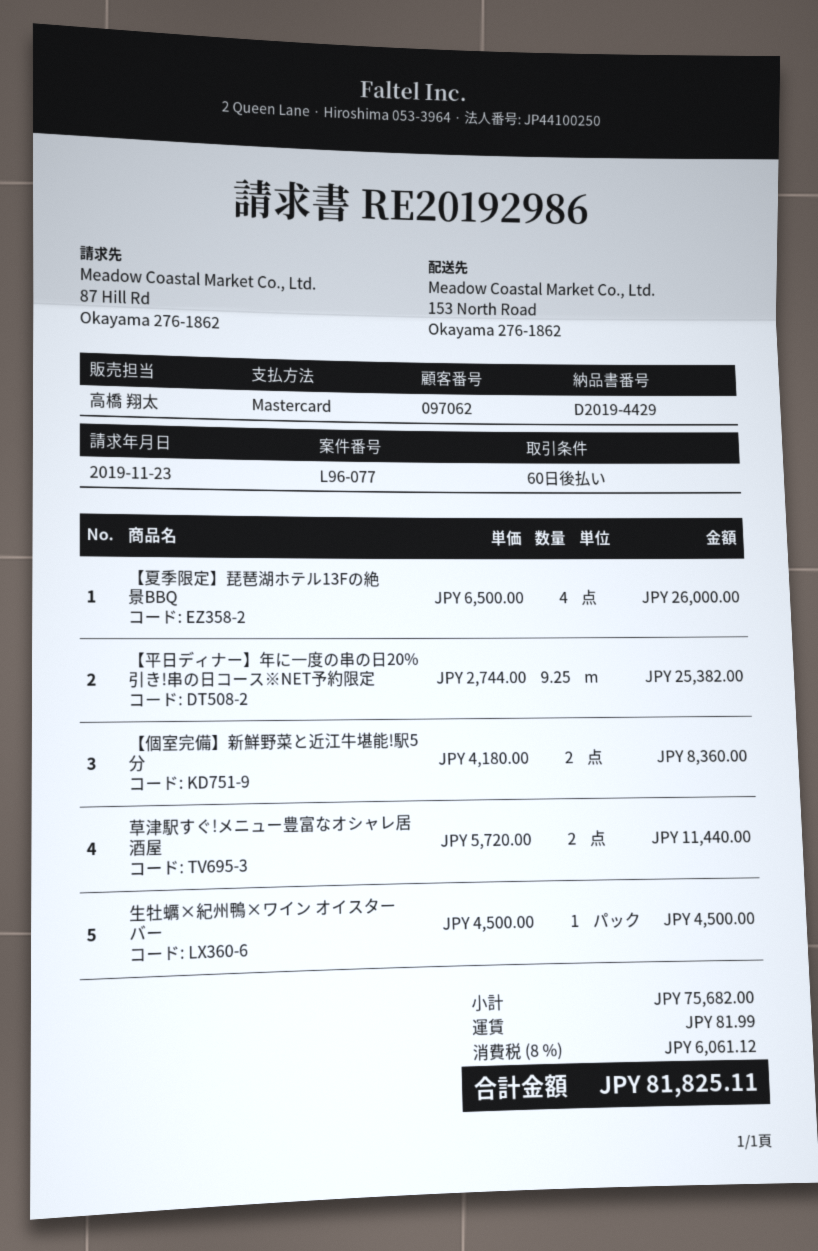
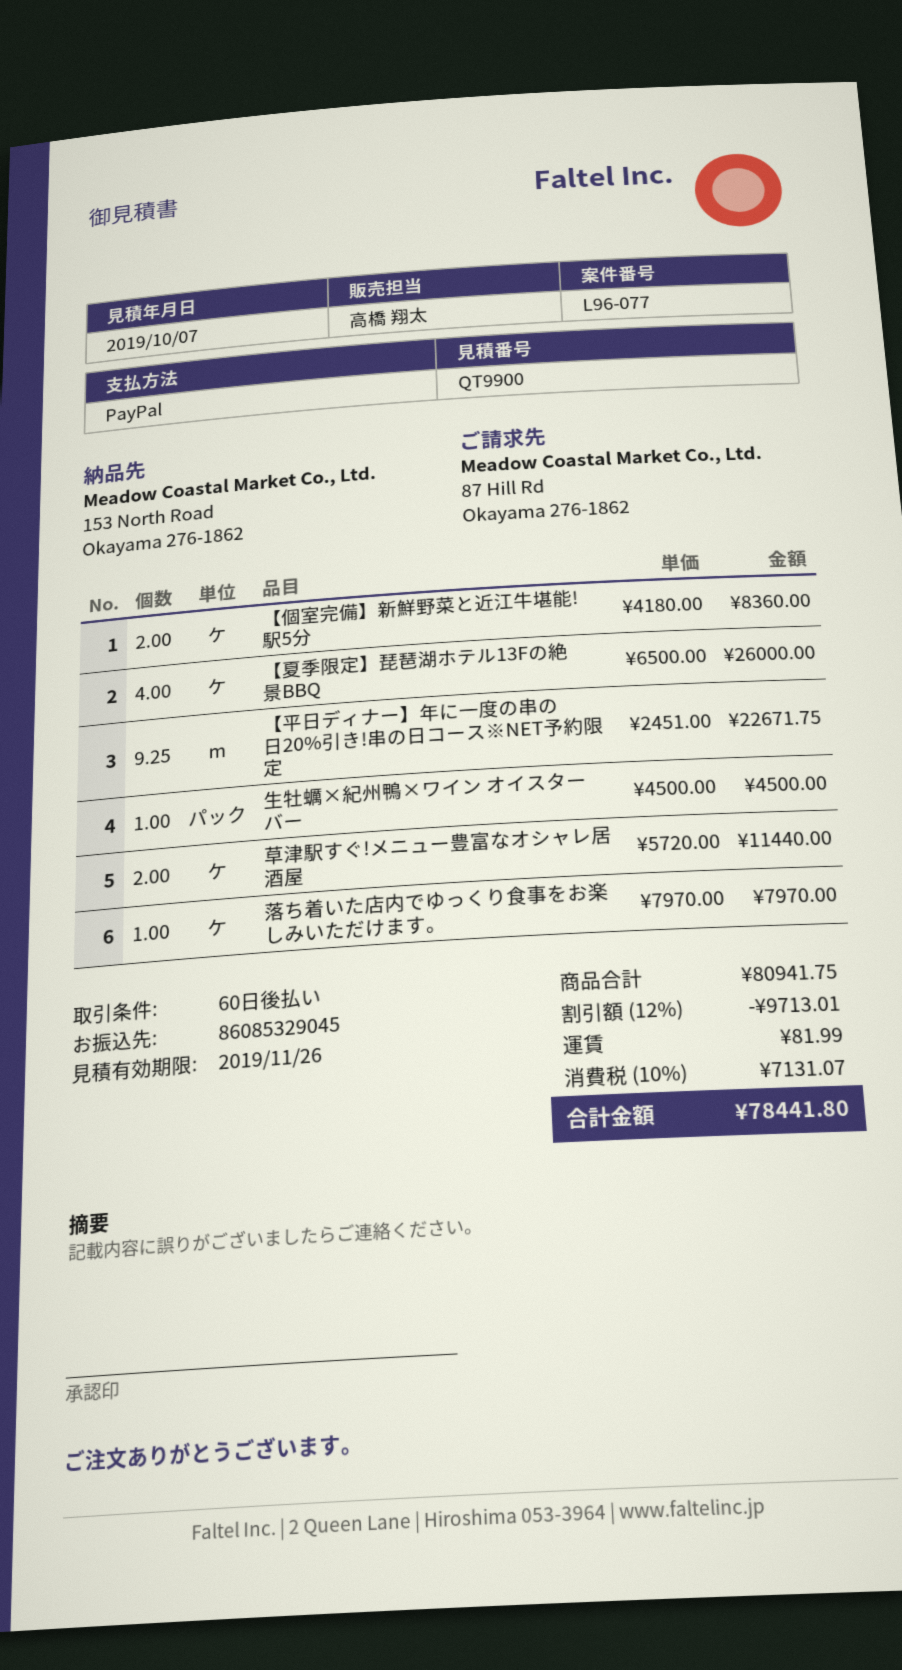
payment method: Mastercard -> PayPal
【平日ディナー】年に一度の串の日20%引き!串の日コース※NET予約限定: 9.25 x 2744.00 = 25382.00 -> 9.25 x 2451.00 = 22671.75
落ち着いた店内でゆっくり食事をお楽しみいただけます。: none -> 1 x 7970.00 = 7970.00
subtotal: 75682.00 -> 80941.75
discount: none -> 12% = 9713.01
tax: 8% = 6061.12 -> 10% = 7131.07
total: 81825.11 -> 78441.80

